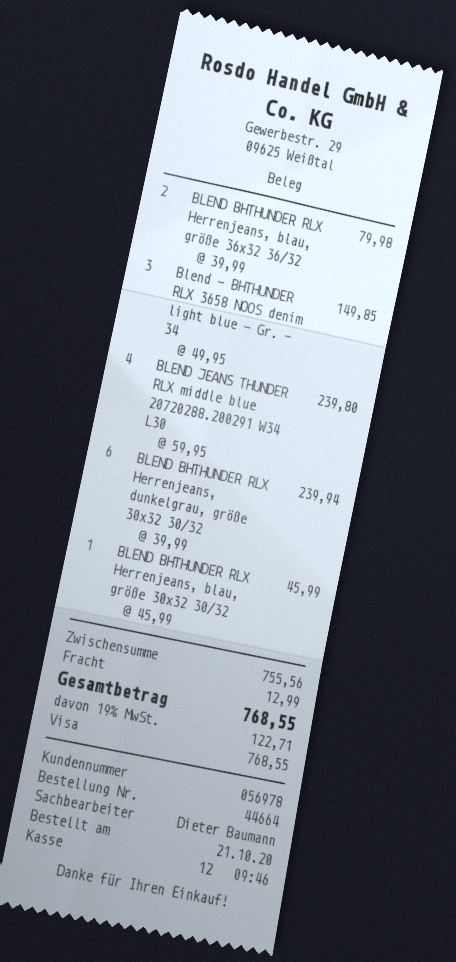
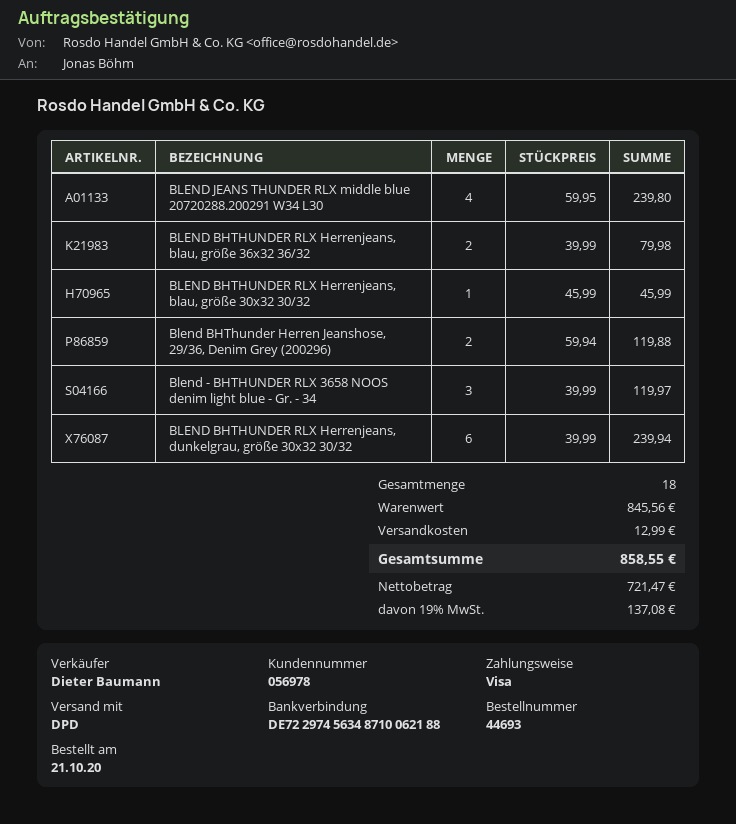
order number: 44664 -> 44693
Blend - BHTHUNDER RLX 3658 NOOS denim light blue - Gr. - 34: 3 x 49.95 = 149.85 -> 3 x 39.99 = 119.97
Blend BHThunder Herren Jeanshose, 29/36, Denim Grey (200296): none -> 2 x 59.94 = 119.88
subtotal: 755.56 -> 845.56
tax: 19% = 122.71 -> 19% = 137.08
total: 768.55 -> 858.55

